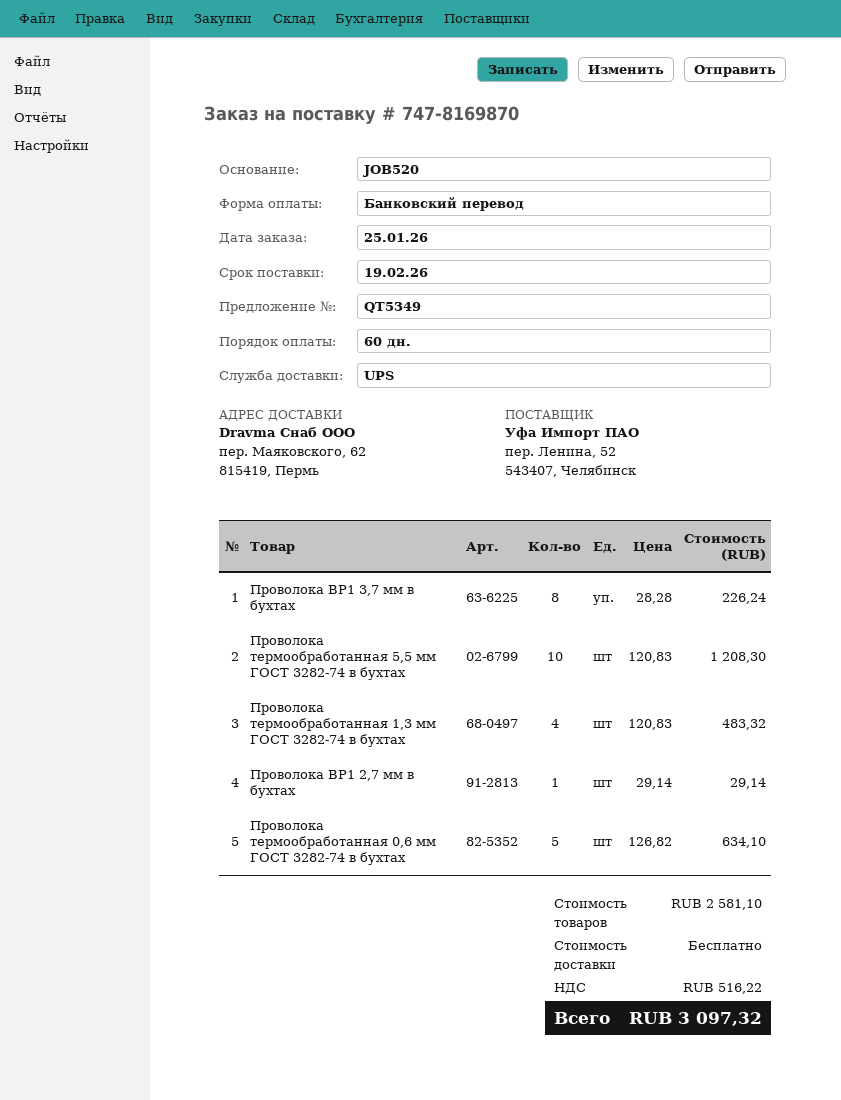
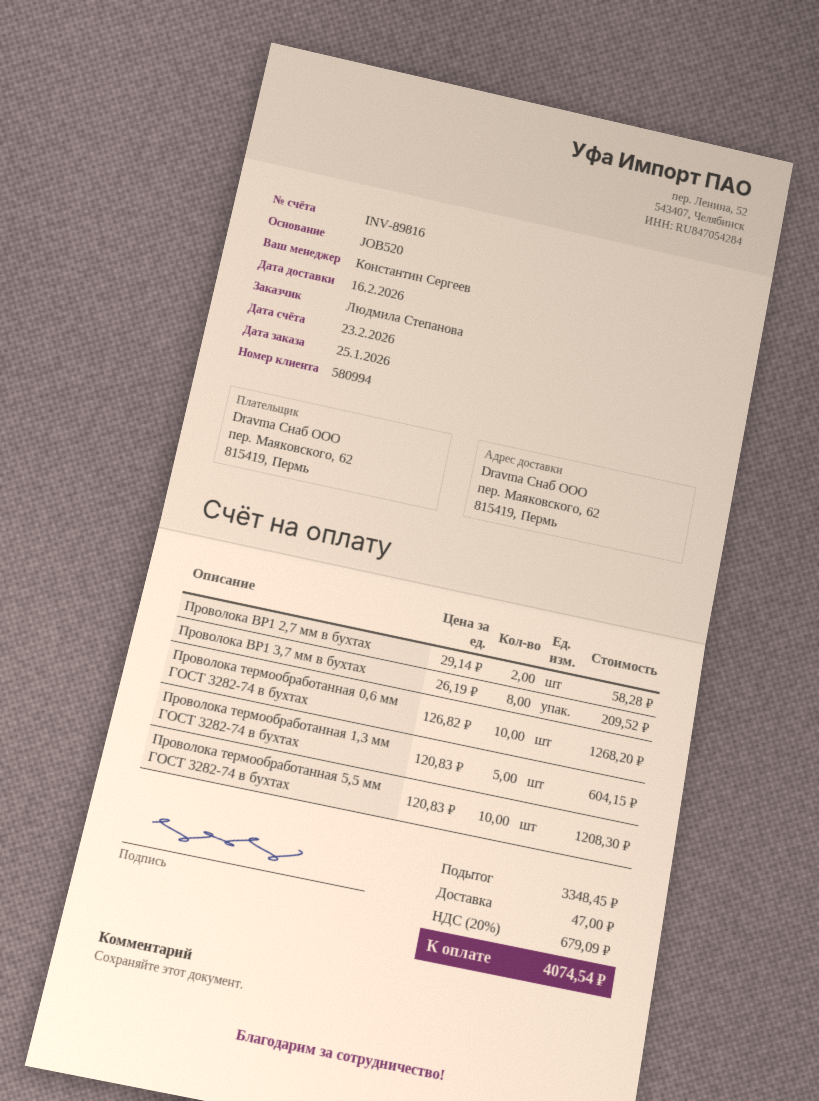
delivery date: 2026-02-19 -> 2026-02-16
Проволока ВР1 3,7 мм в бухтах: 8 x 28.28 = 226.24 -> 8 x 26.19 = 209.52
Проволока термообработанная 1,3 мм ГОСТ 3282-74 в бухтах: 4 x 120.83 = 483.32 -> 5 x 120.83 = 604.15
Проволока ВР1 2,7 мм в бухтах: 1 x 29.14 = 29.14 -> 2 x 29.14 = 58.28
Проволока термообработанная 0,6 мм ГОСТ 3282-74 в бухтах: 5 x 126.82 = 634.10 -> 10 x 126.82 = 1268.20
subtotal: 2581.10 -> 3348.45
shipping: 0.00 -> 47.00
tax: 516.22 -> 679.09
total: 3097.32 -> 4074.54

